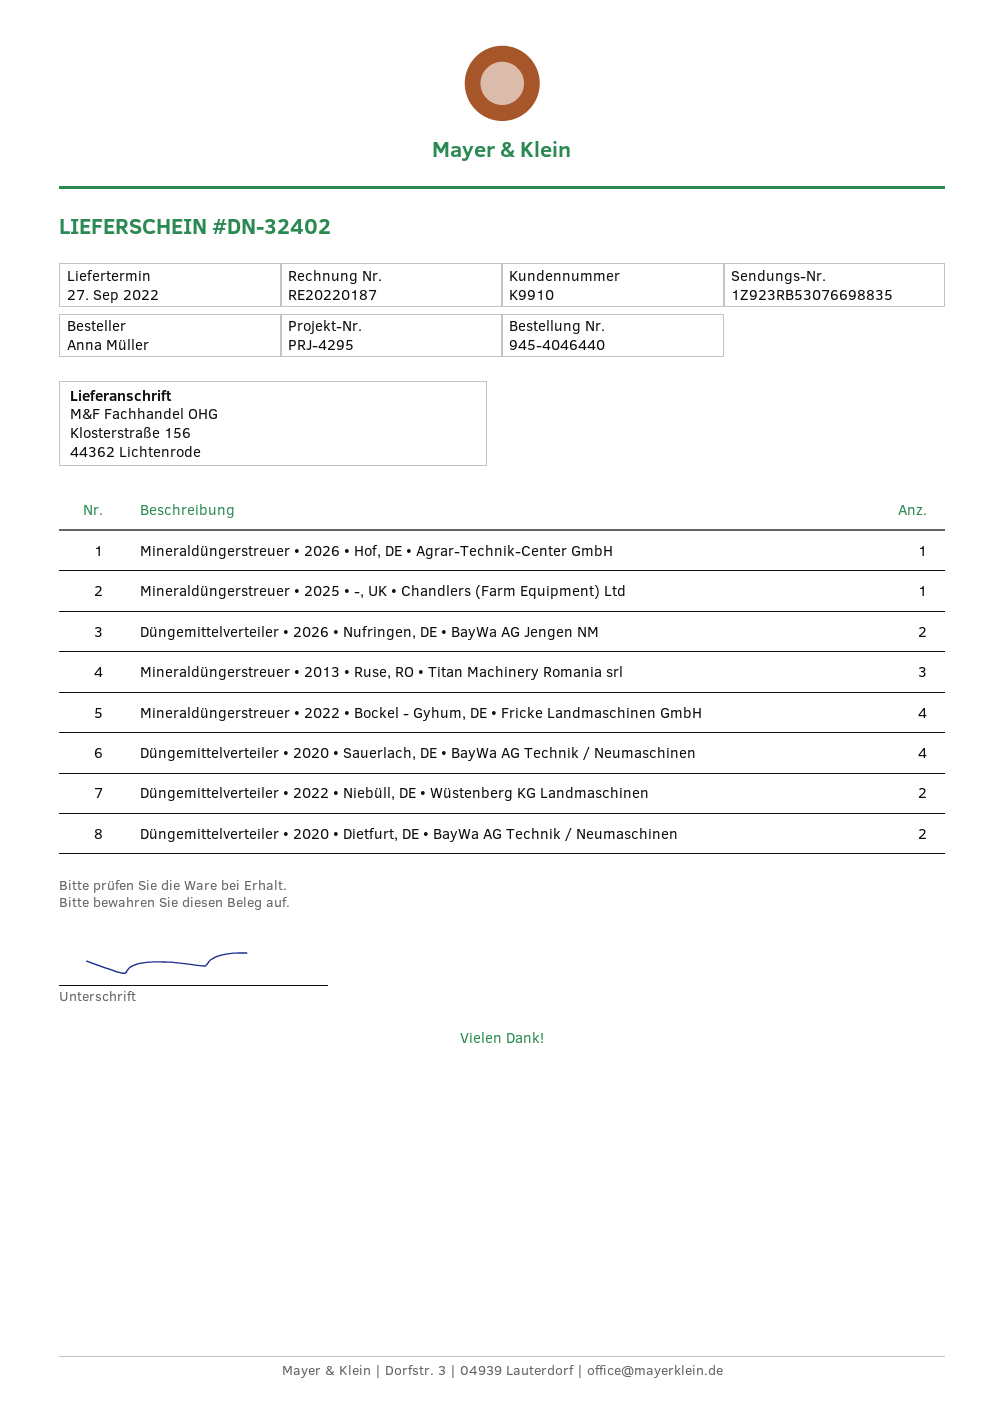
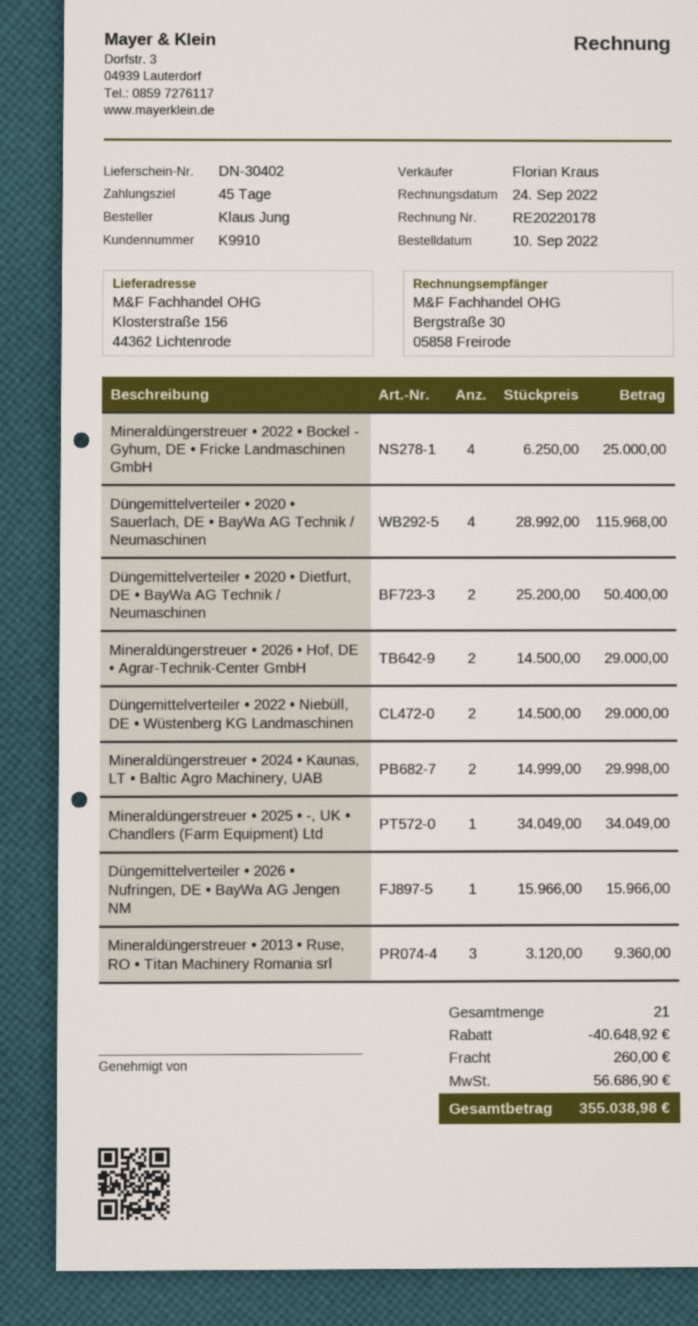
delivery note number: DN-32402 -> DN-30402
invoice number: RE20220187 -> RE20220178
ordered by: Anna Müller -> Klaus Jung
Mineraldüngerstreuer • 2026 • Hof, DE • Agrar-Technik-Center GmbH: 1 -> 2
Düngemittelverteiler • 2026 • Nufringen, DE • BayWa AG Jengen NM: 2 -> 1
Mineraldüngerstreuer • 2024 • Kaunas, LT • Baltic Agro Machinery, UAB: none -> 2

